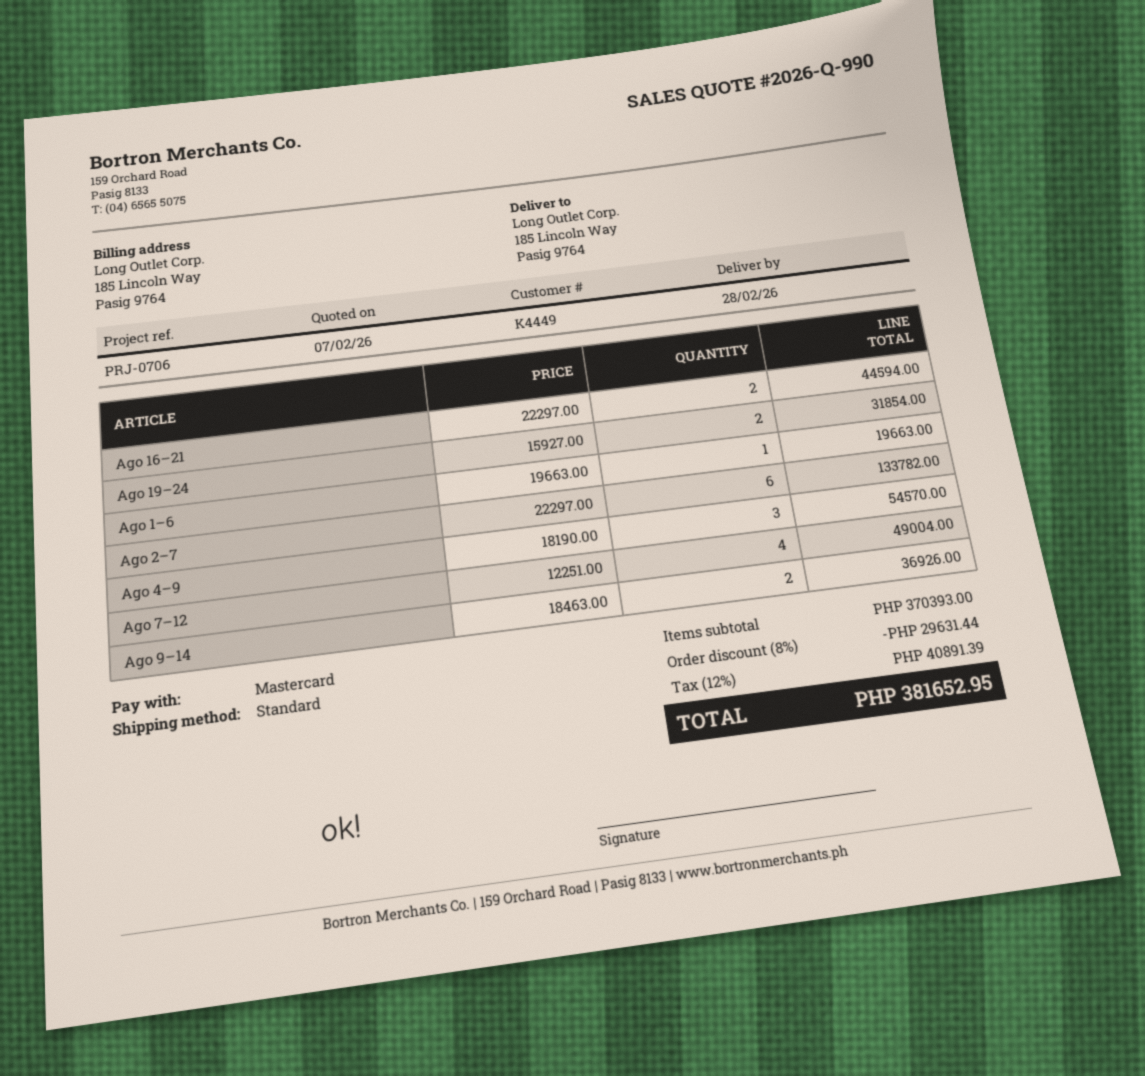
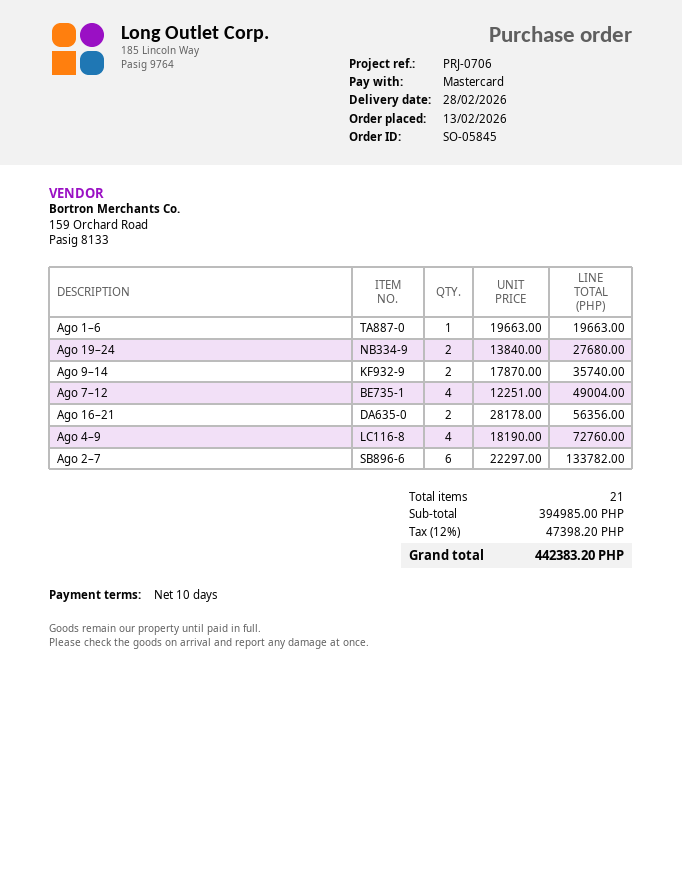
Ago 16–21: 2 x 22297.00 = 44594.00 -> 2 x 28178.00 = 56356.00
Ago 19–24: 2 x 15927.00 = 31854.00 -> 2 x 13840.00 = 27680.00
Ago 4–9: 3 x 18190.00 = 54570.00 -> 4 x 18190.00 = 72760.00
Ago 9–14: 2 x 18463.00 = 36926.00 -> 2 x 17870.00 = 35740.00
subtotal: 370393.00 -> 394985.00
discount: 8% = 29631.44 -> none
tax: 12% = 40891.39 -> 12% = 47398.20
total: 381652.95 -> 442383.20

